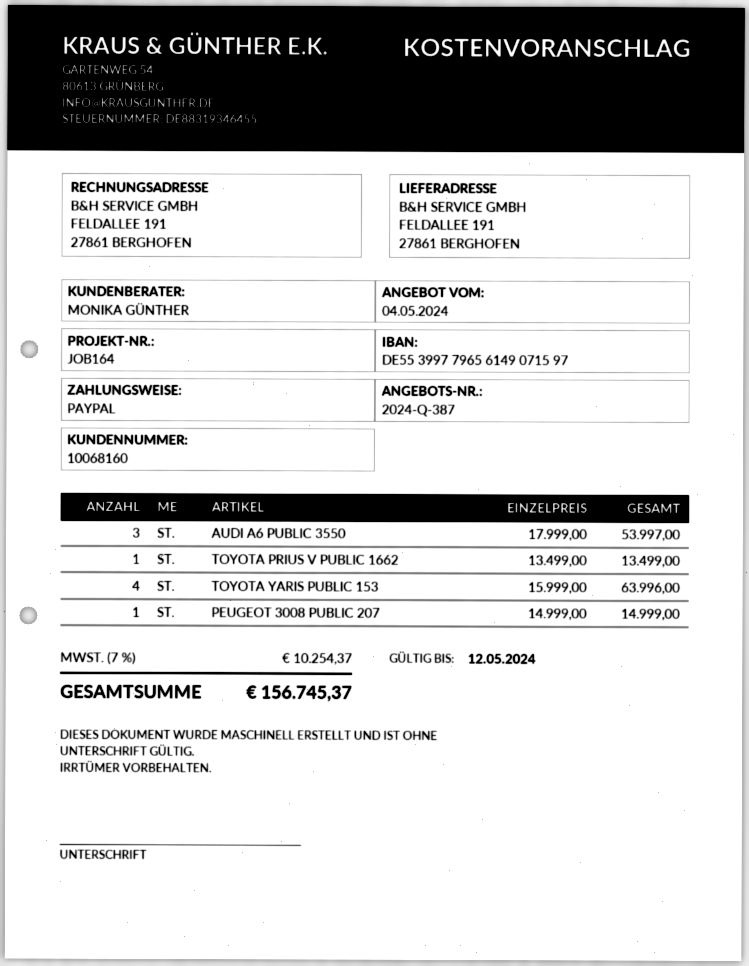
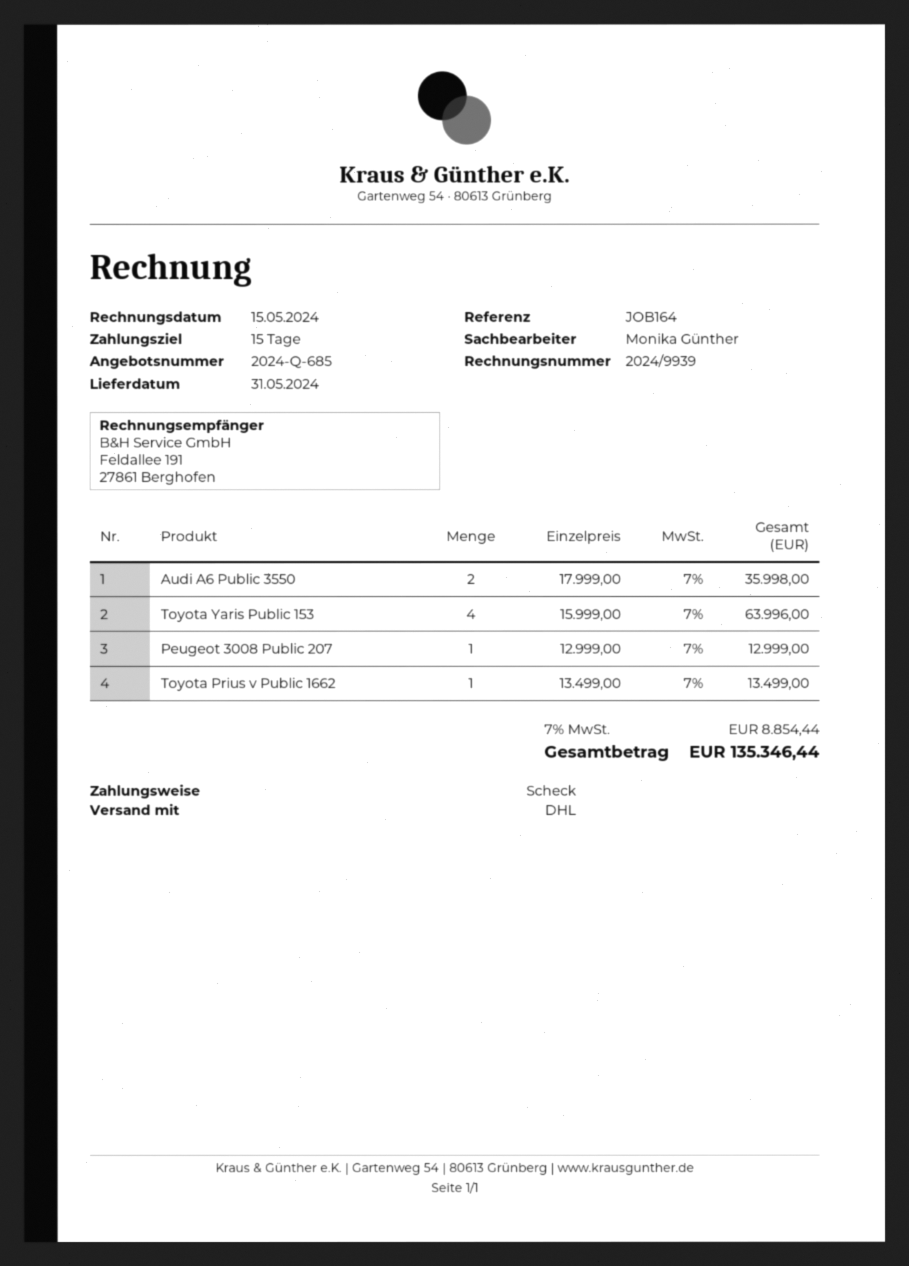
quote number: 2024-Q-387 -> 2024-Q-685
payment method: PayPal -> cheque
AUDI A6 PUBLIC 3550: 3 x 17999.00 = 53997.00 -> 2 x 17999.00 = 35998.00
PEUGEOT 3008 PUBLIC 207: 1 x 14999.00 = 14999.00 -> 1 x 12999.00 = 12999.00
tax: 7% = 10254.37 -> 7% = 8854.44
total: 156745.37 -> 135346.44

